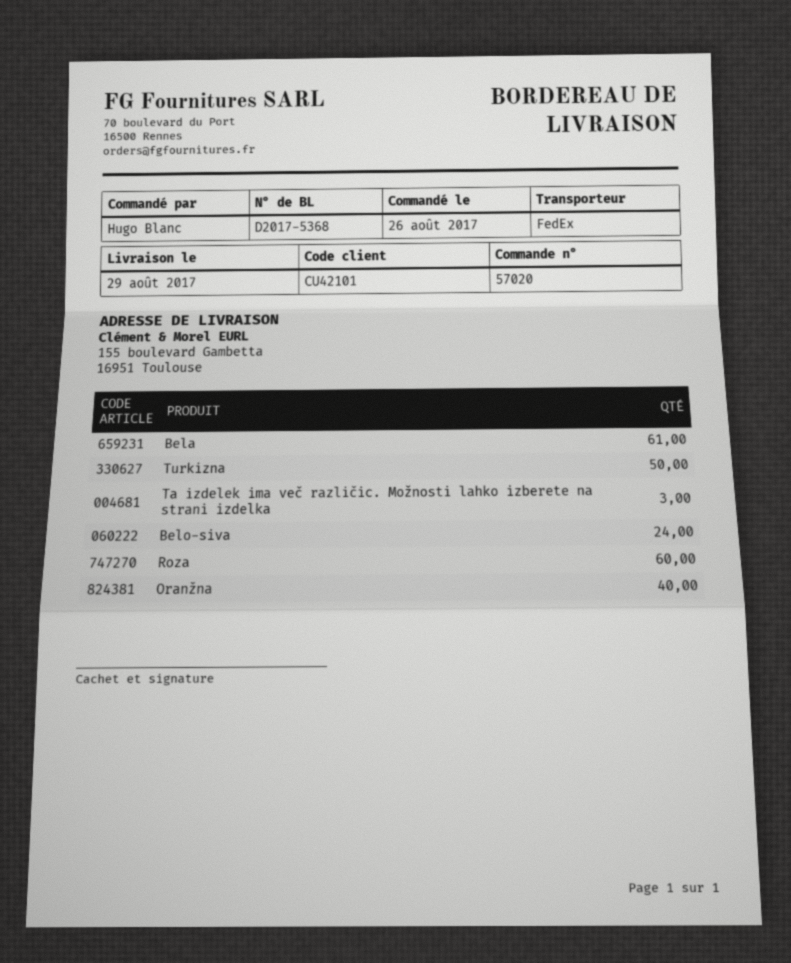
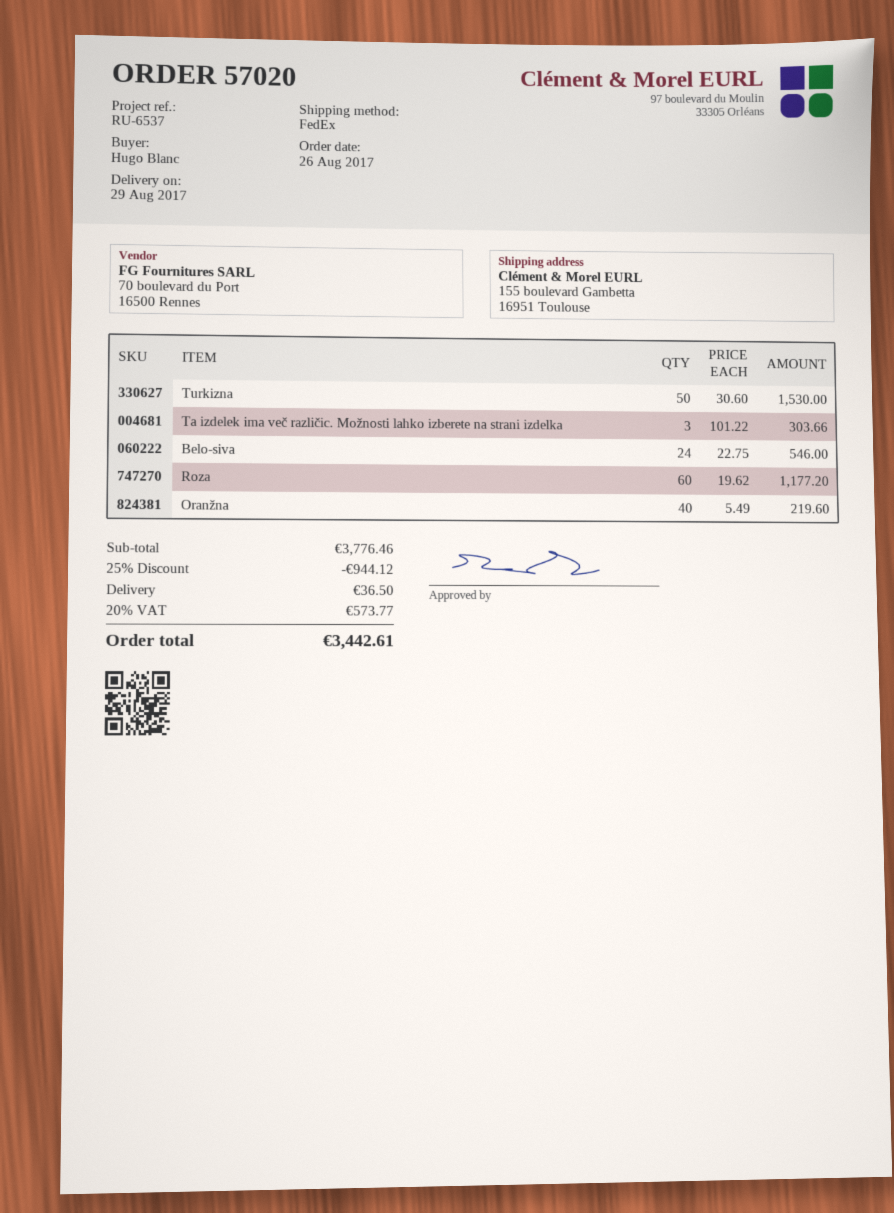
Bela: 61 -> none

